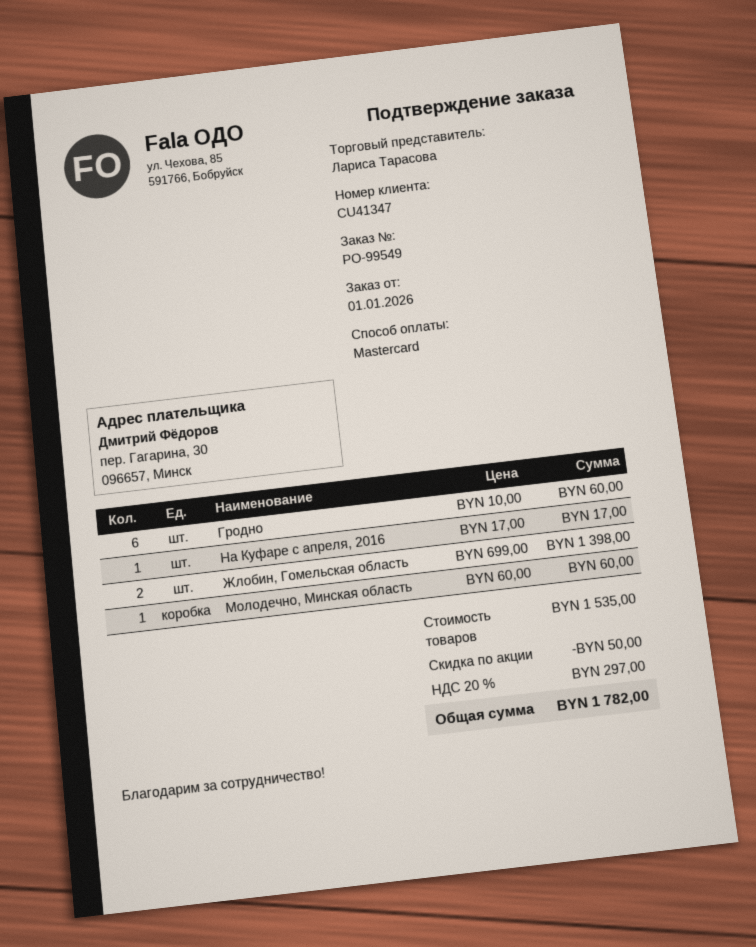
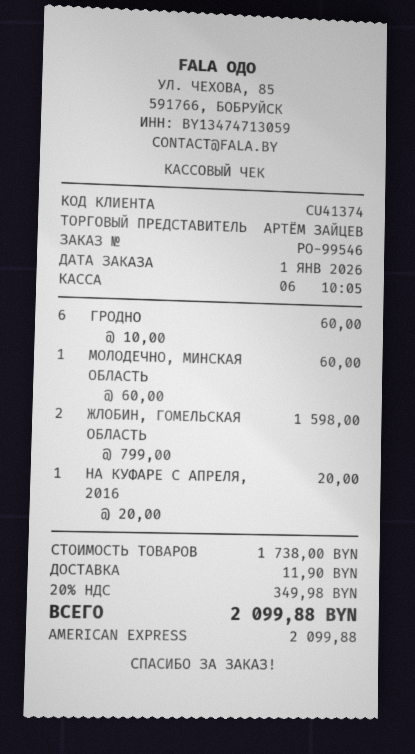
order number: PO-99549 -> PO-99546
customer number: CU41347 -> CU41374
sales rep: Лариса Тарасова -> АРТЁМ ЗАЙЦЕВ
payment method: Mastercard -> American Express
На Куфаре с апреля, 2016: 1 x 17.00 = 17.00 -> 1 x 20.00 = 20.00
Жлобин, Гомельская область: 2 x 699.00 = 1398.00 -> 2 x 799.00 = 1598.00
subtotal: 1535.00 -> 1738.00
discount: 50.00 -> none
shipping: none -> 11.90
tax: 20% = 297.00 -> 20% = 349.98
total: 1782.00 -> 2099.88

